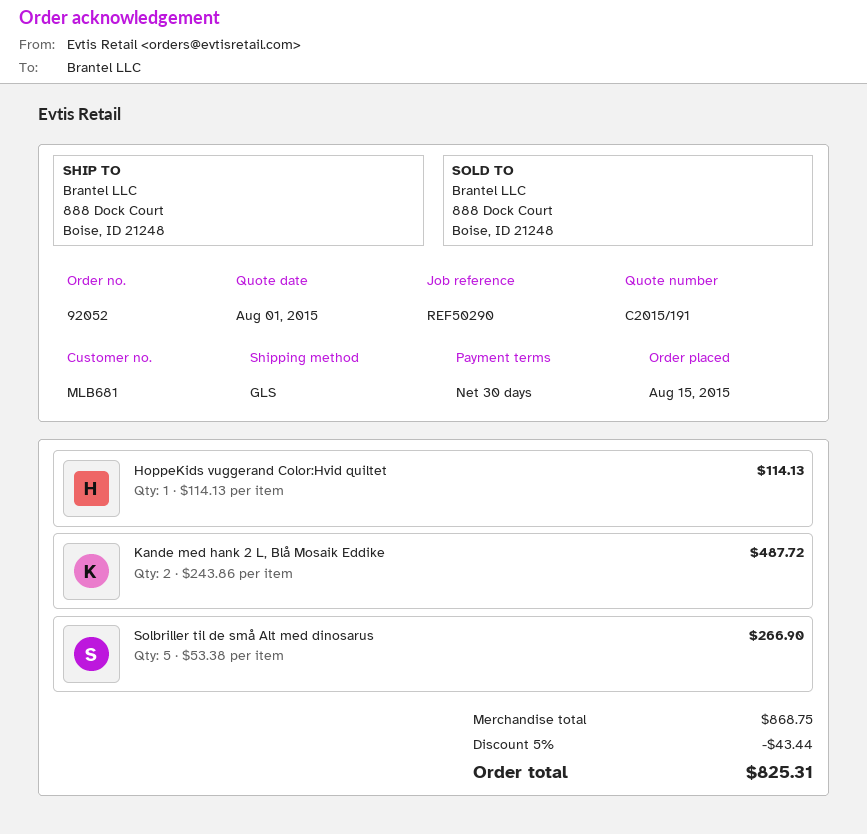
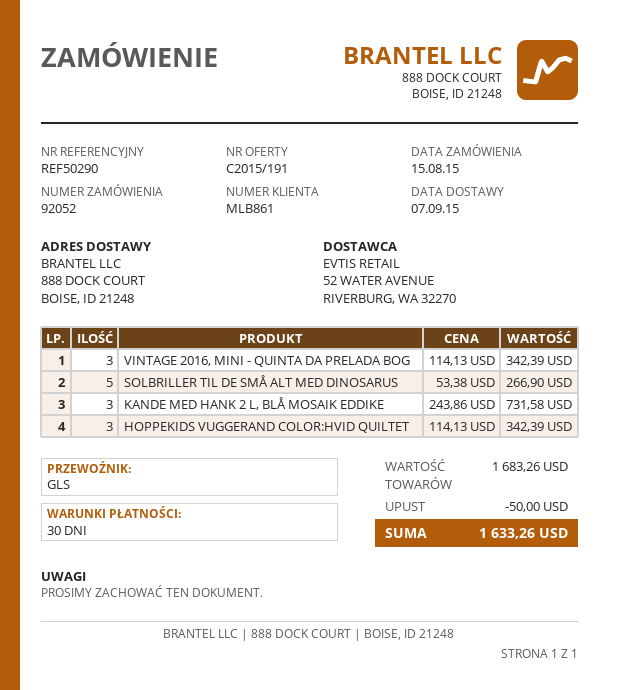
customer number: MLB681 -> MLB861
HoppeKids vuggerand Color:Hvid quiltet: 1 x 114.13 = 114.13 -> 3 x 114.13 = 342.39
Kande med hank 2 L, Blå Mosaik Eddike: 2 x 243.86 = 487.72 -> 3 x 243.86 = 731.58
VINTAGE 2016, MINI - QUINTA DA PRELADA BOG: none -> 3 x 114.13 = 342.39
subtotal: 868.75 -> 1683.26
discount: 43.44 -> 50.00
total: 825.31 -> 1633.26

